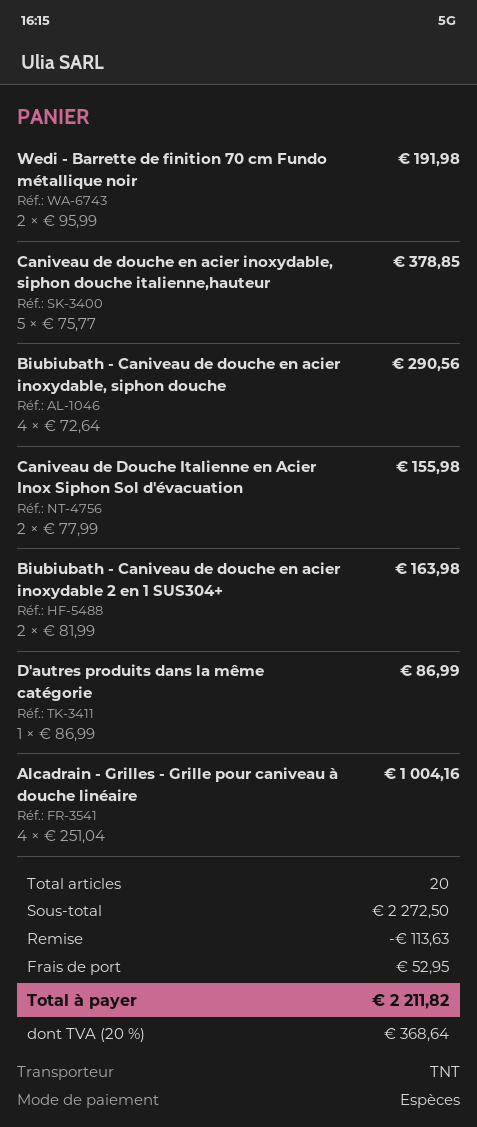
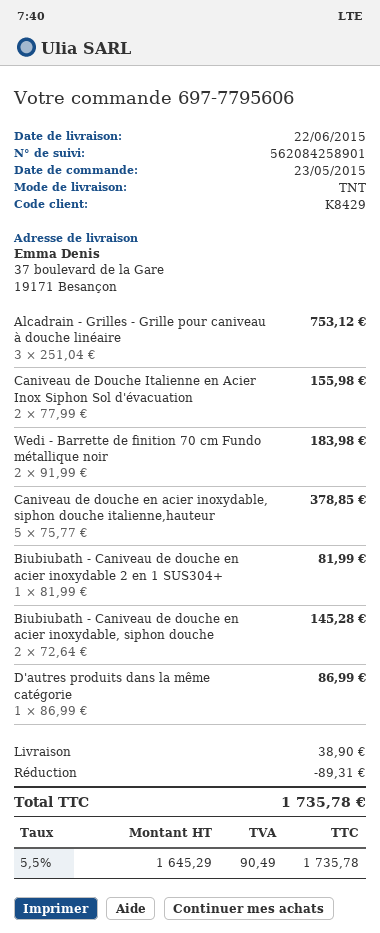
Wedi - Barrette de finition 70 cm Fundo métallique noir: 2 x 95.99 = 191.98 -> 2 x 91.99 = 183.98
Biubiubath - Caniveau de douche en acier inoxydable, siphon douche: 4 x 72.64 = 290.56 -> 2 x 72.64 = 145.28
Biubiubath - Caniveau de douche en acier inoxydable 2 en 1 SUS304+: 2 x 81.99 = 163.98 -> 1 x 81.99 = 81.99
Alcadrain - Grilles - Grille pour caniveau à douche linéaire: 4 x 251.04 = 1004.16 -> 3 x 251.04 = 753.12
discount: 113.63 -> 89.31
shipping: 52.95 -> 38.90
tax: 20% = 368.64 -> 5.5% = 90.49
total: 2211.82 -> 1735.78

